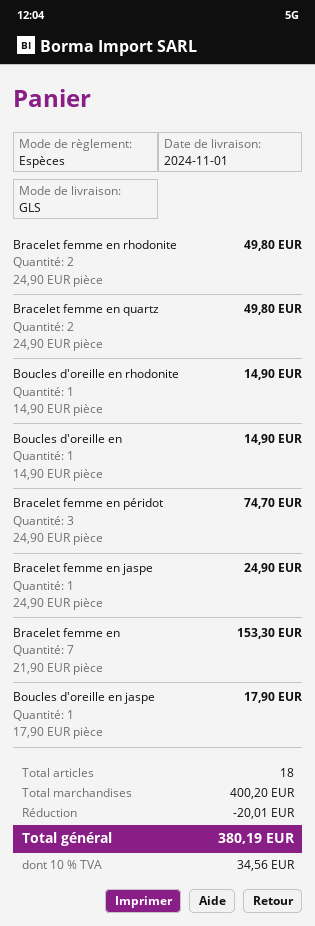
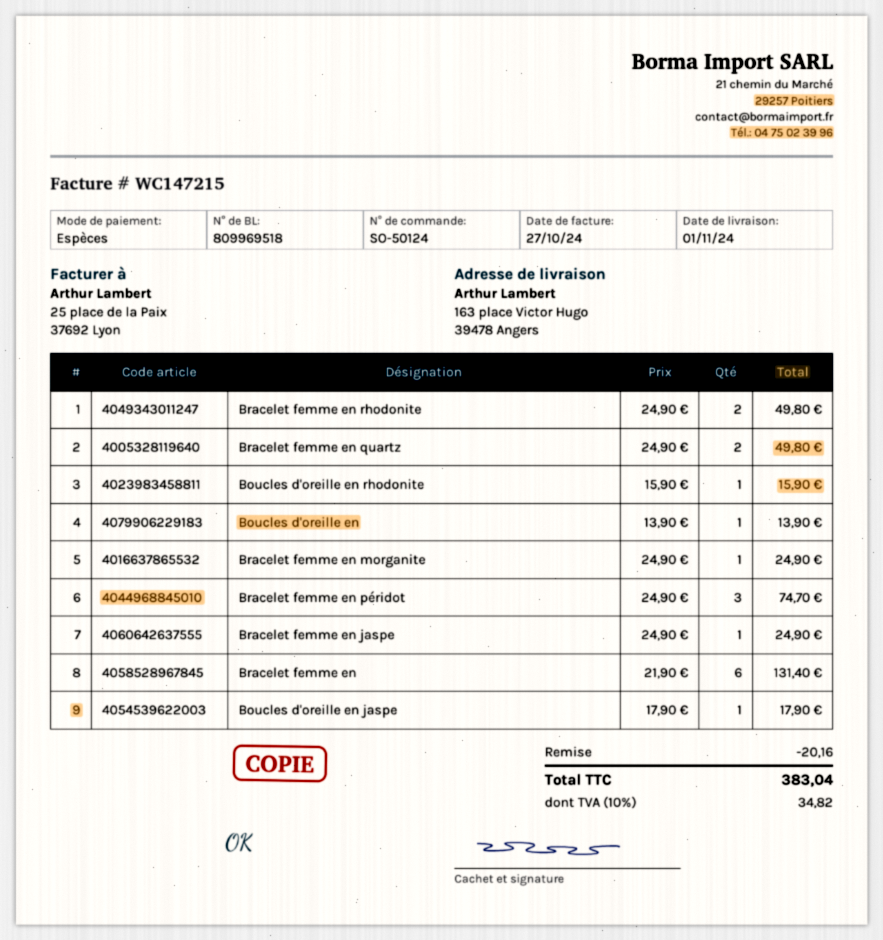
Boucles d'oreille en rhodonite: 1 x 14.90 = 14.90 -> 1 x 15.90 = 15.90
Boucles d'oreille en: 1 x 14.90 = 14.90 -> 1 x 13.90 = 13.90
Bracelet femme en: 7 x 21.90 = 153.30 -> 6 x 21.90 = 131.40
Bracelet femme en morganite: none -> 1 x 24.90 = 24.90
discount: 20.01 -> 20.16
tax: 10% = 34.56 -> 10% = 34.82
total: 380.19 -> 383.04

